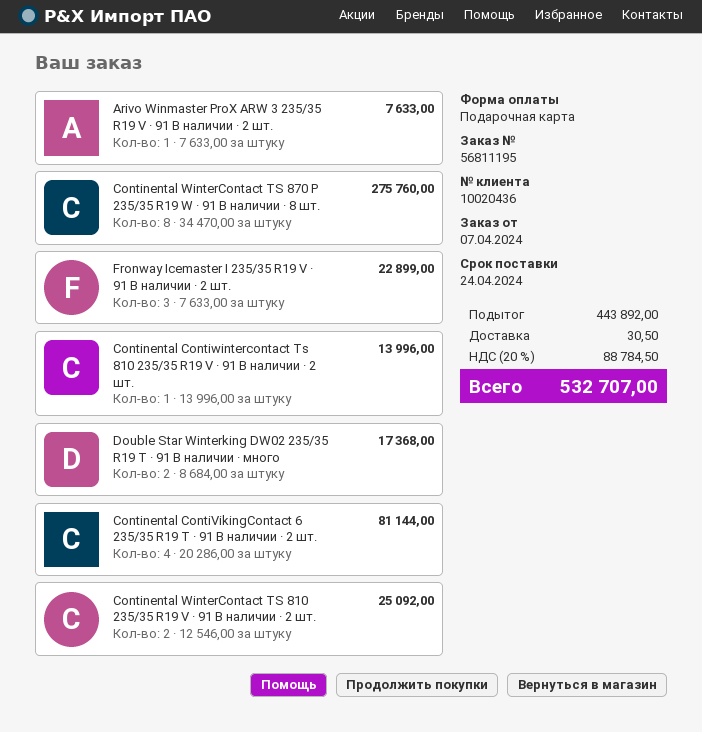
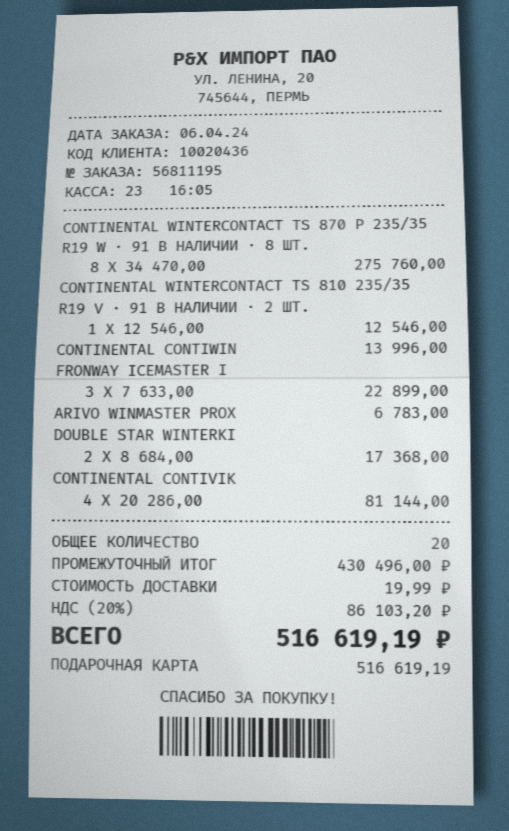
order date: 2024-04-07 -> 2024-04-06
Arivo Winmaster ProX ARW 3 235/35 R19 V · 91 В наличии · 2 шт.: 1 x 7633.00 = 7633.00 -> 1 x 6783.00 = 6783.00
Continental WinterContact TS 810 235/35 R19 V · 91 В наличии · 2 шт.: 2 x 12546.00 = 25092.00 -> 1 x 12546.00 = 12546.00
subtotal: 443892.00 -> 430496.00
shipping: 30.50 -> 19.99
tax: 20% = 88784.50 -> 20% = 86103.20
total: 532707.00 -> 516619.19

